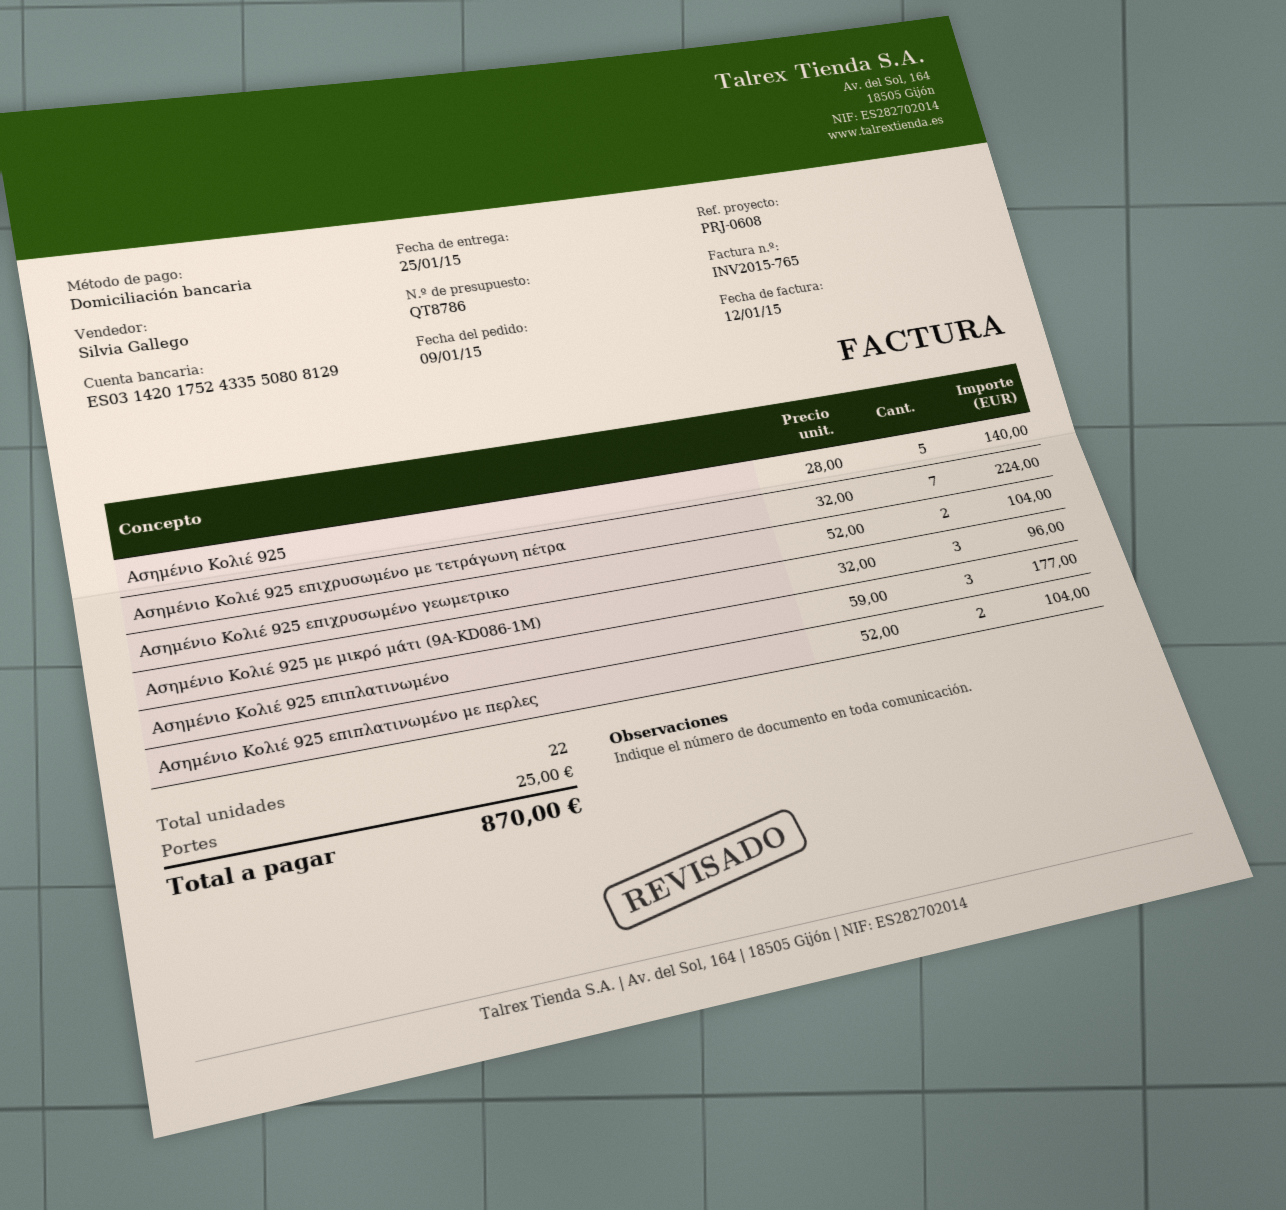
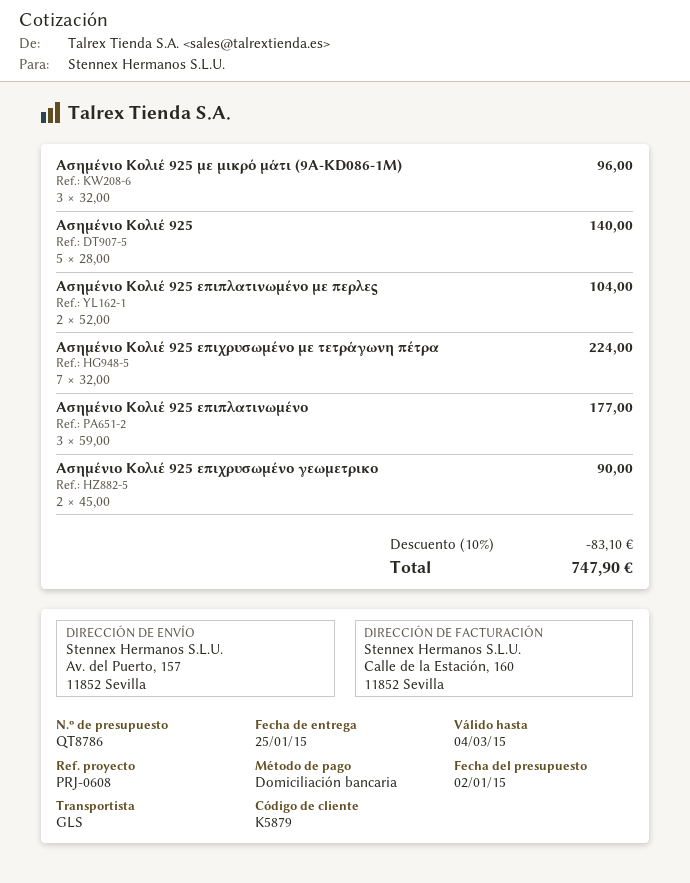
Ασημένιο Κολιέ 925 επιχρυσωμένο γεωμετρικο: 2 x 52.00 = 104.00 -> 2 x 45.00 = 90.00
discount: none -> 10% = 83.10
shipping: 25.00 -> none
total: 870.00 -> 747.90

